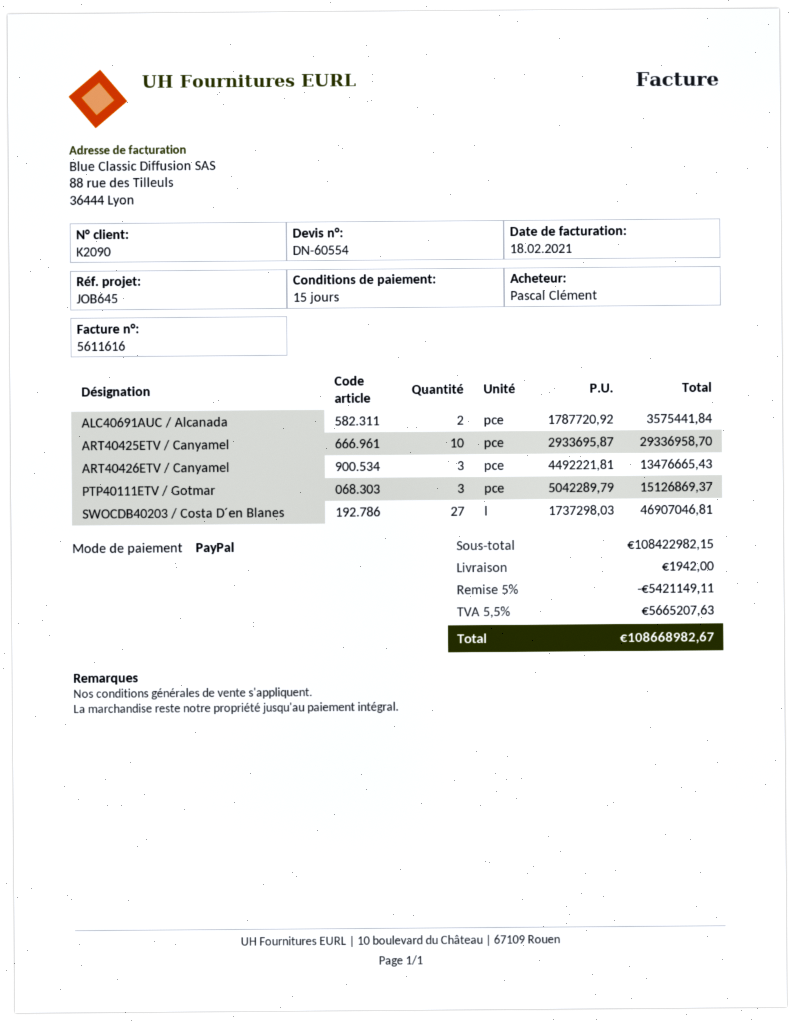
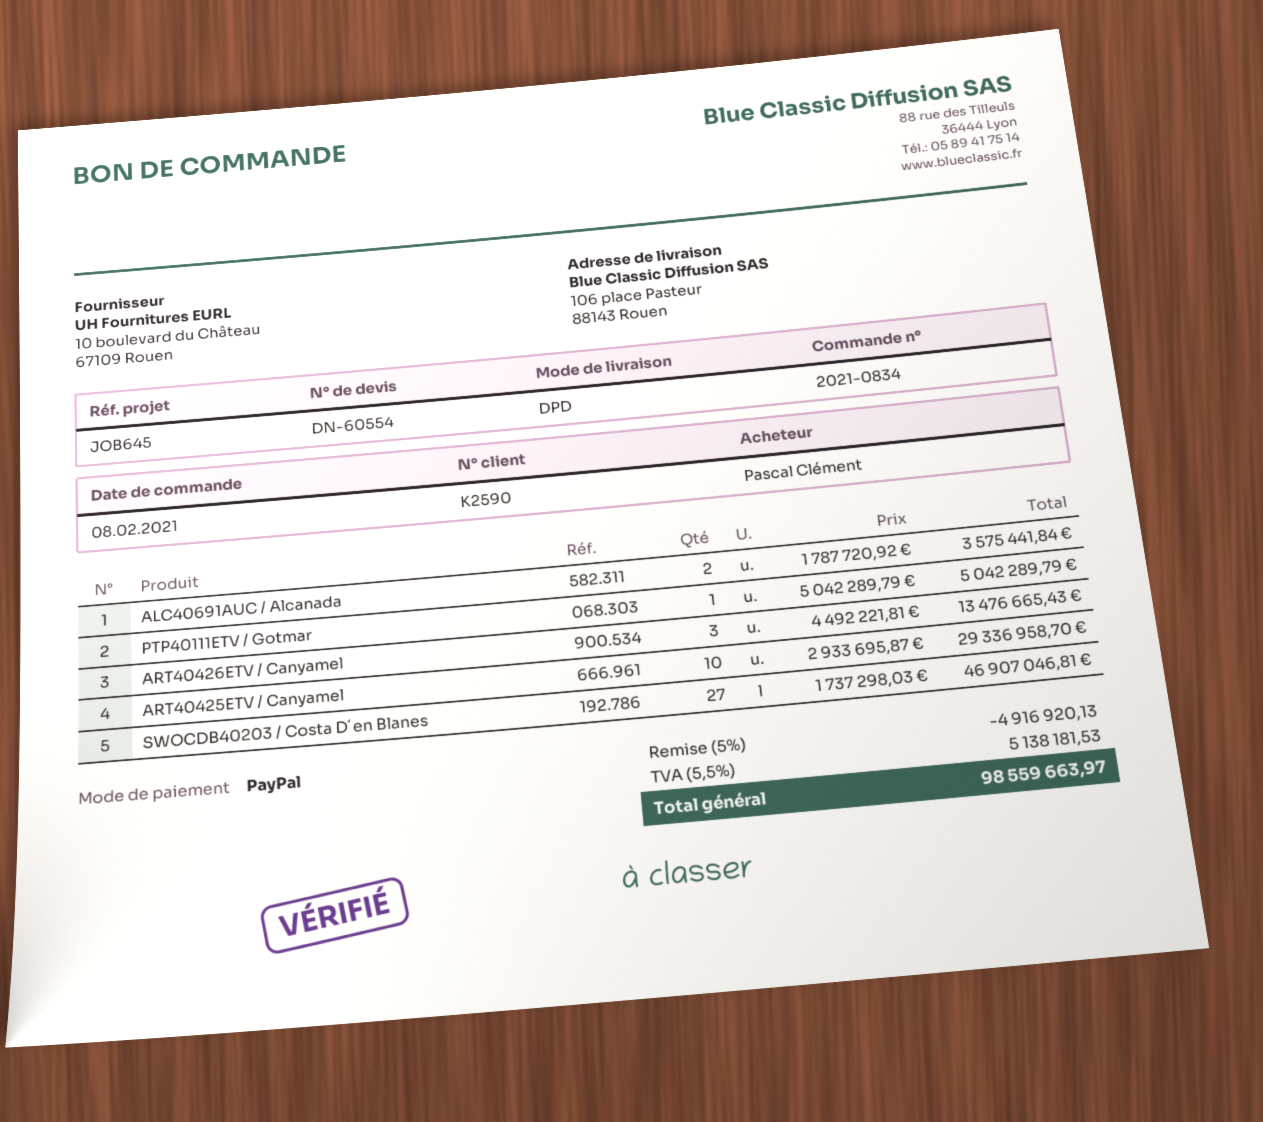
customer number: K2090 -> K2590
PTP40111ETV / Gotmar: 3 x 5042289.79 = 15126869.37 -> 1 x 5042289.79 = 5042289.79
discount: 5% = 5421149.11 -> 5% = 4916920.13
shipping: 1942.00 -> none
tax: 5.5% = 5665207.63 -> 5.5% = 5138181.53
total: 108668982.67 -> 98559663.97

